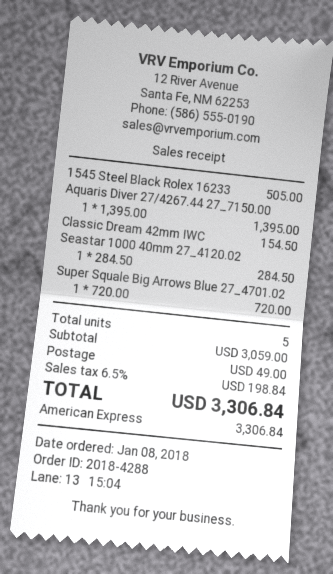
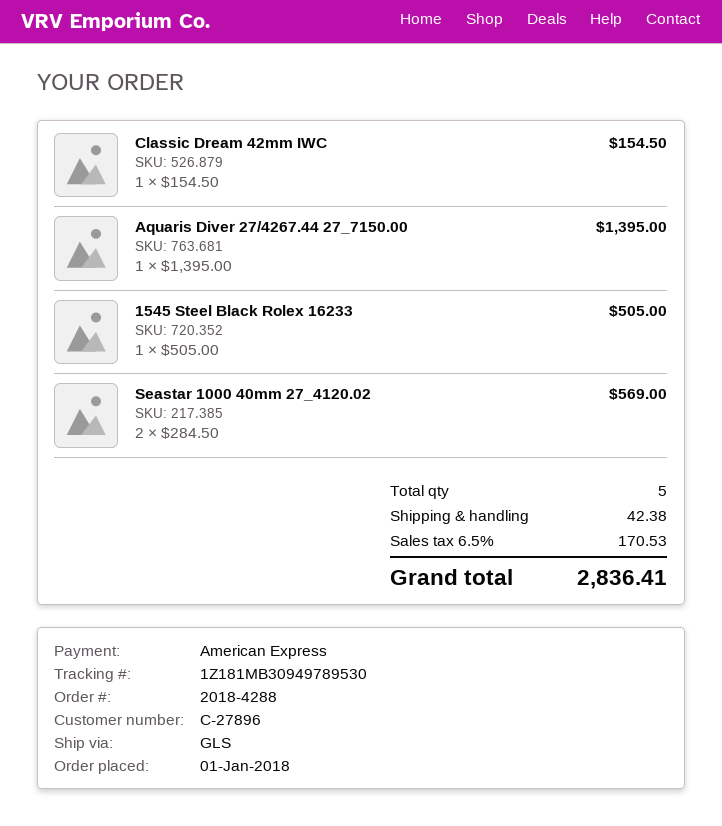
order date: 2018-01-08 -> 2018-01-01
Seastar 1000 40mm 27_4120.02: 1 x 284.50 = 284.50 -> 2 x 284.50 = 569.00
Super Squale Big Arrows Blue 27_4701.02: 1 x 720.00 = 720.00 -> none
shipping: 49.00 -> 42.38
tax: 6.5% = 198.84 -> 6.5% = 170.53
total: 3306.84 -> 2836.41

